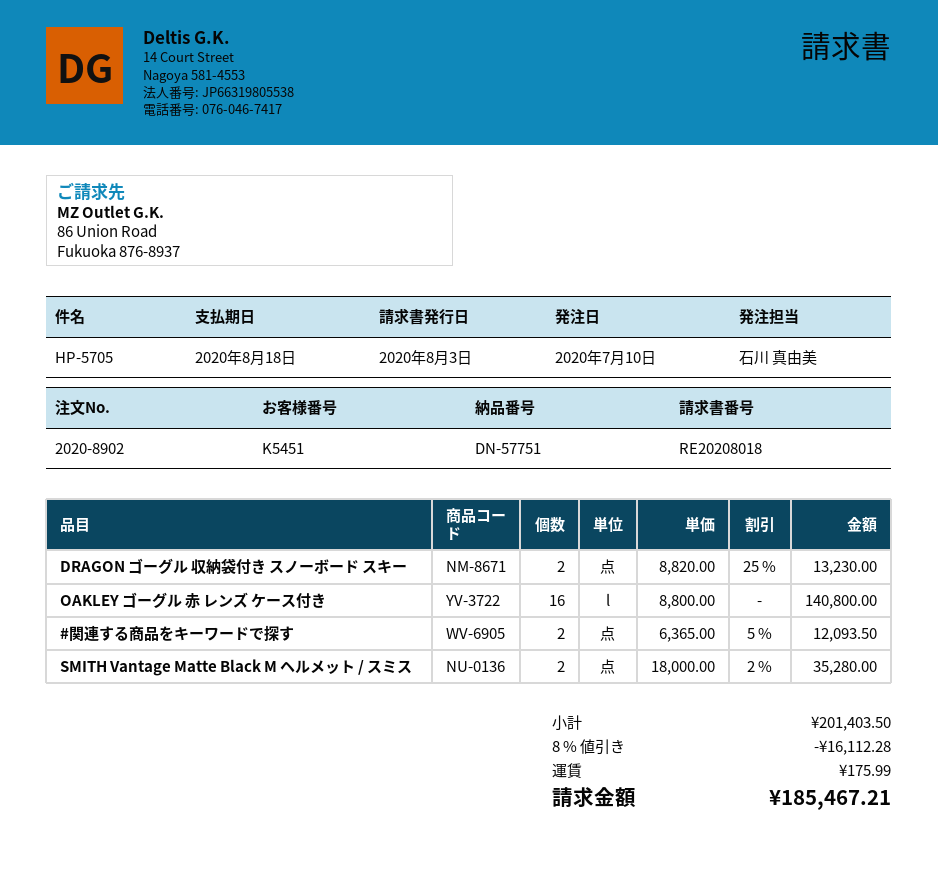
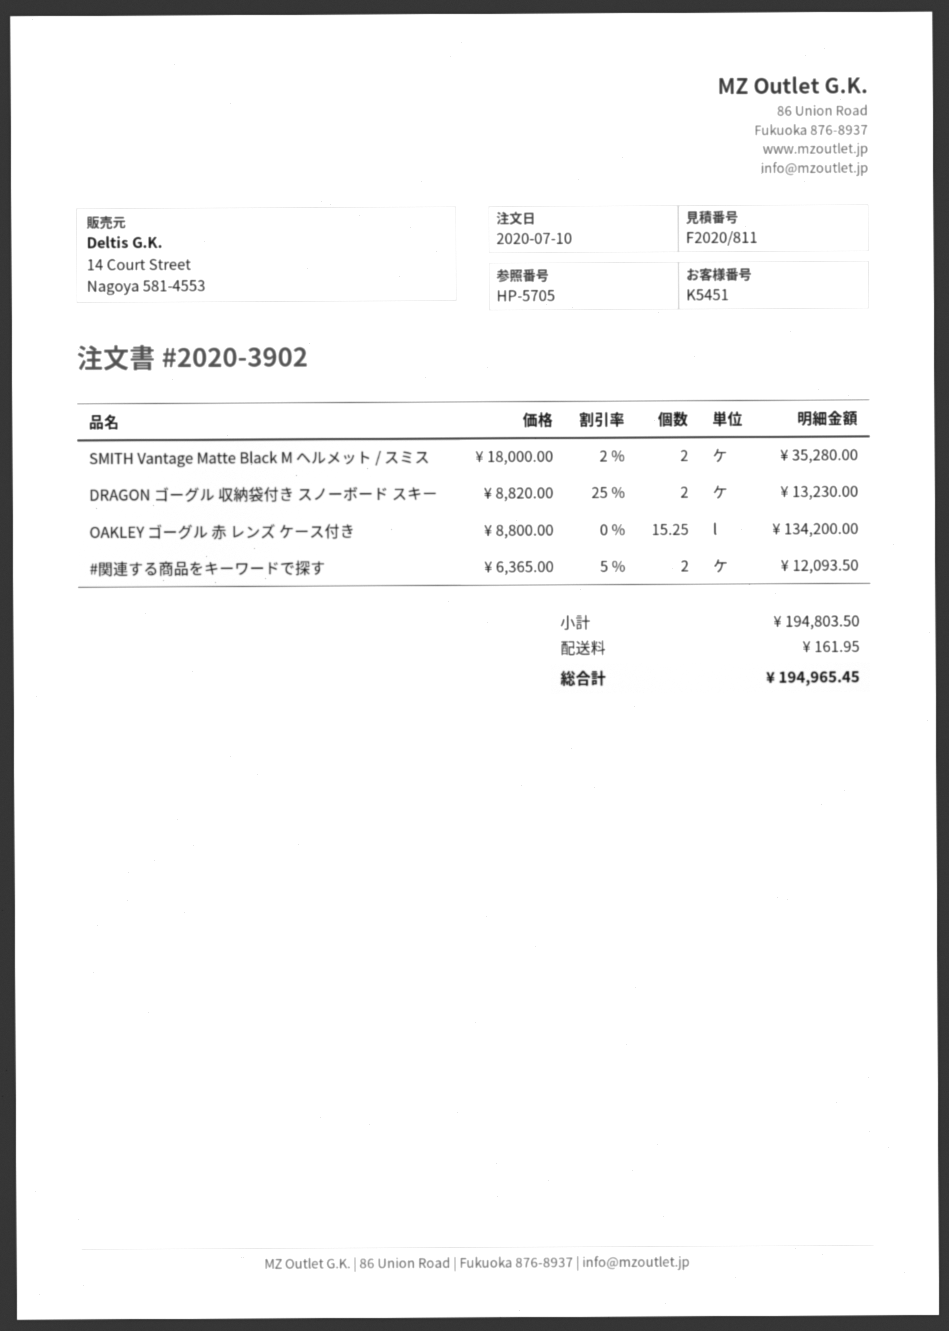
order number: 2020-8902 -> 2020-3902
OAKLEY ゴーグル 赤 レンズ ケース付き: 16 x 8800.00 = 140800.00 -> 15.25 x 8800.00 = 134200.00
subtotal: 201403.50 -> 194803.50
discount: 8% = 16112.28 -> none
shipping: 175.99 -> 161.95
total: 185467.21 -> 194965.45

